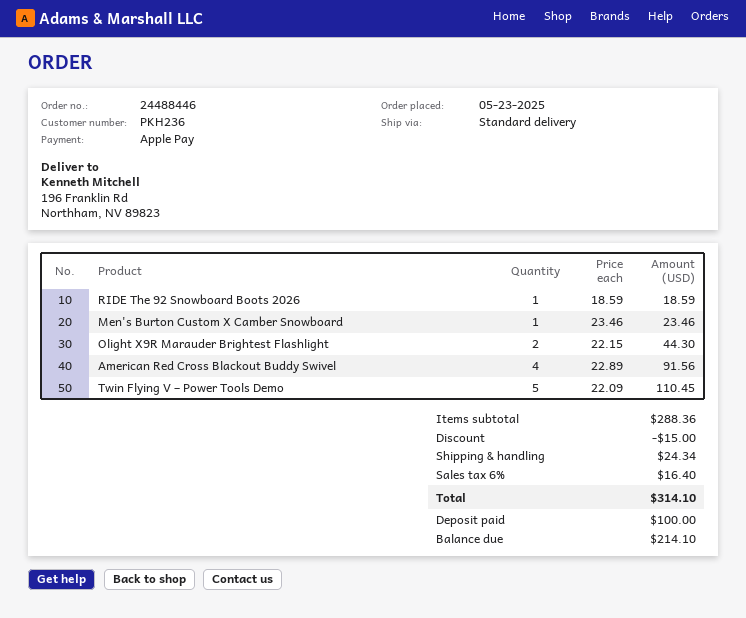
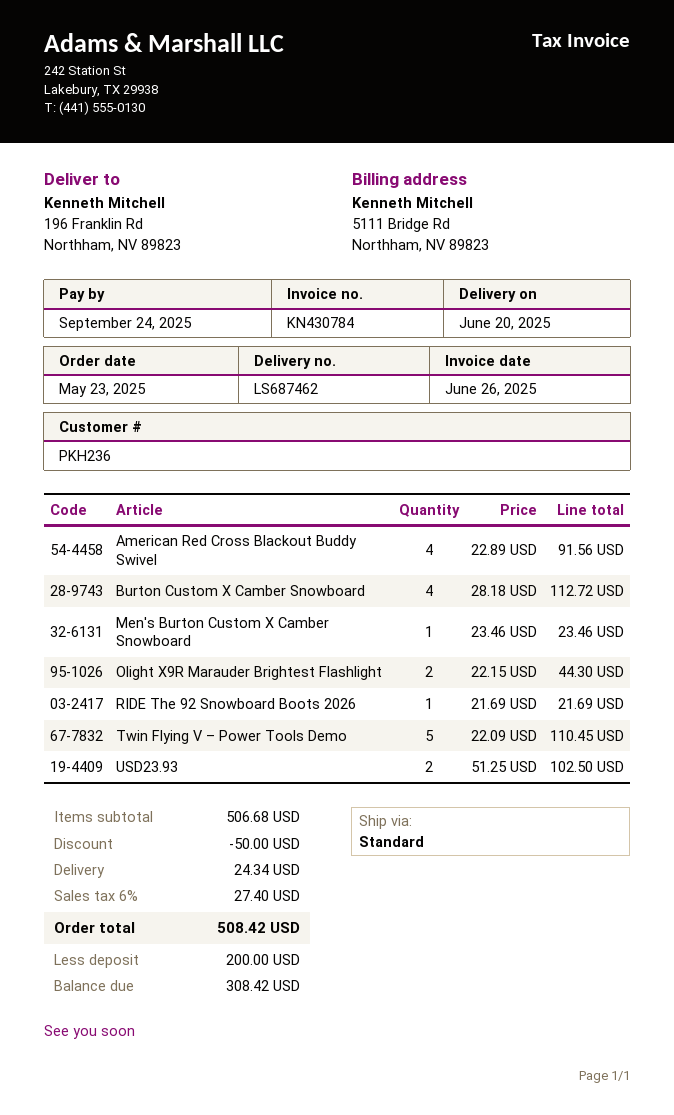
RIDE The 92 Snowboard Boots 2026: 1 x 18.59 = 18.59 -> 1 x 21.69 = 21.69
Burton Custom X Camber Snowboard: none -> 4 x 28.18 = 112.72
USD23.93: none -> 2 x 51.25 = 102.50
subtotal: 288.36 -> 506.68
discount: 15.00 -> 50.00
tax: 6% = 16.40 -> 6% = 27.40
total: 314.10 -> 508.42
deposit: 100.00 -> 200.00
balance: 214.10 -> 308.42

